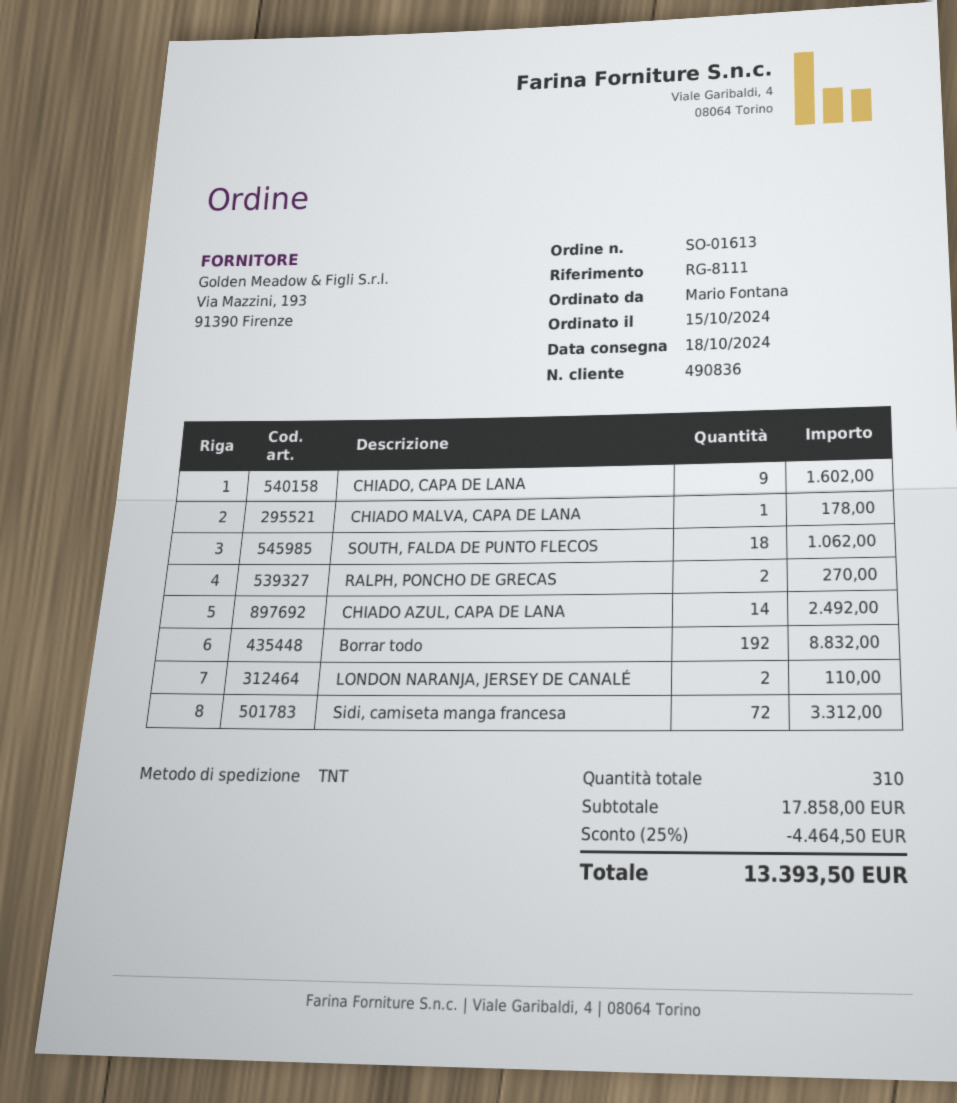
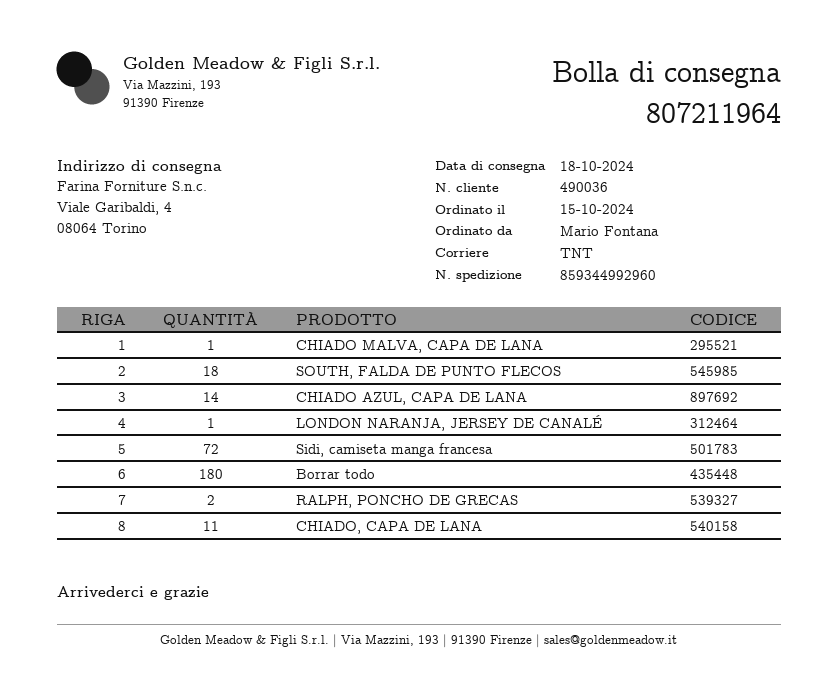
customer number: 490836 -> 490036
CHIADO, CAPA DE LANA: 9 -> 11
Borrar todo: 192 -> 180
LONDON NARANJA, JERSEY DE CANALÉ: 2 -> 1

